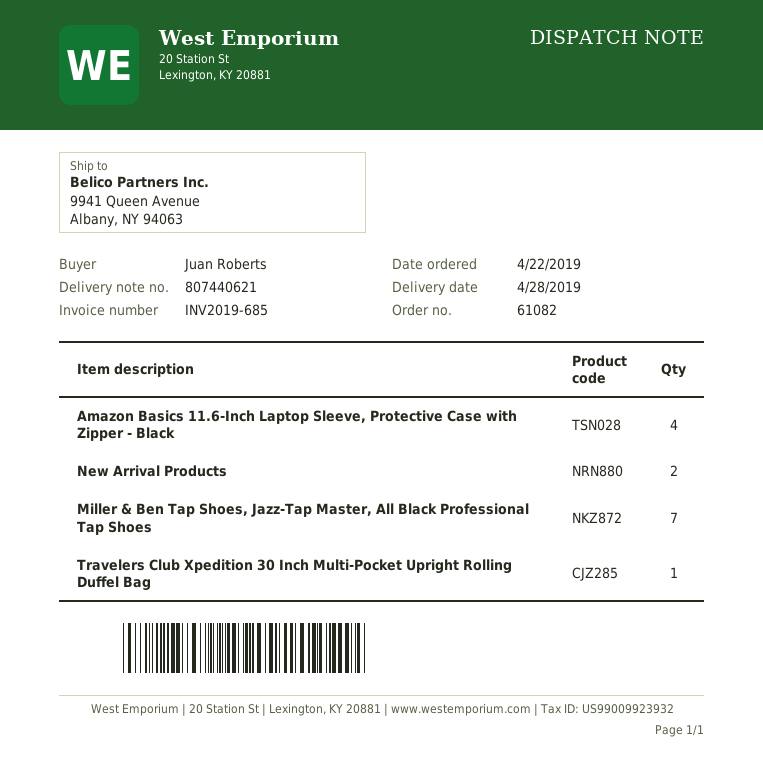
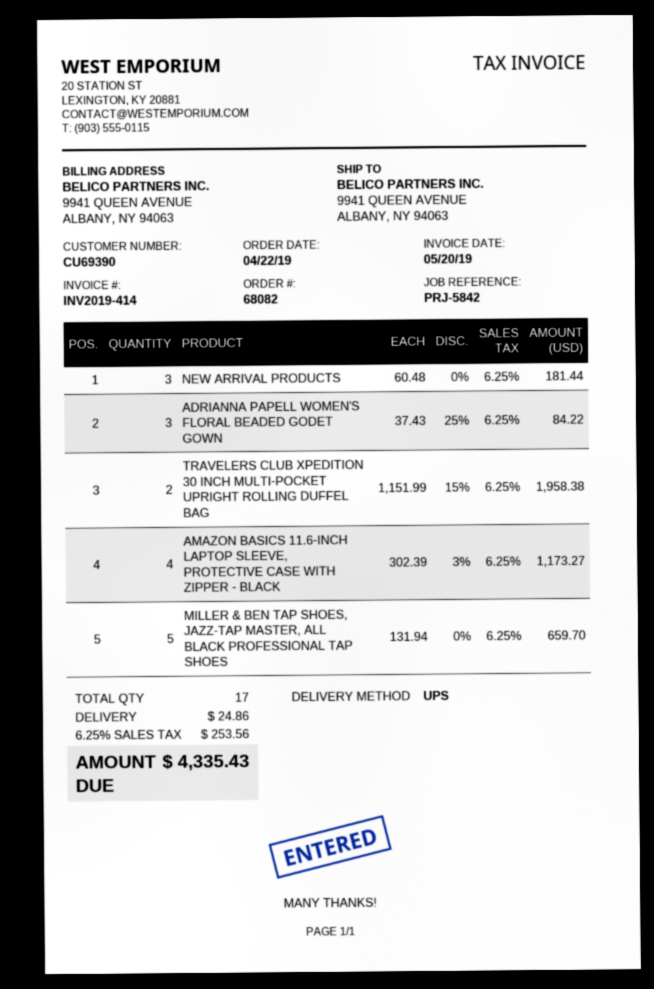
order number: 61082 -> 68082
invoice number: INV2019-685 -> INV2019-414
New Arrival Products: 2 -> 3
Miller & Ben Tap Shoes, Jazz-Tap Master, All Black Professional Tap Shoes: 7 -> 5
Travelers Club Xpedition 30 Inch Multi-Pocket Upright Rolling Duffel Bag: 1 -> 2
ADRIANNA PAPELL WOMEN'S FLORAL BEADED GODET GOWN: none -> 3

